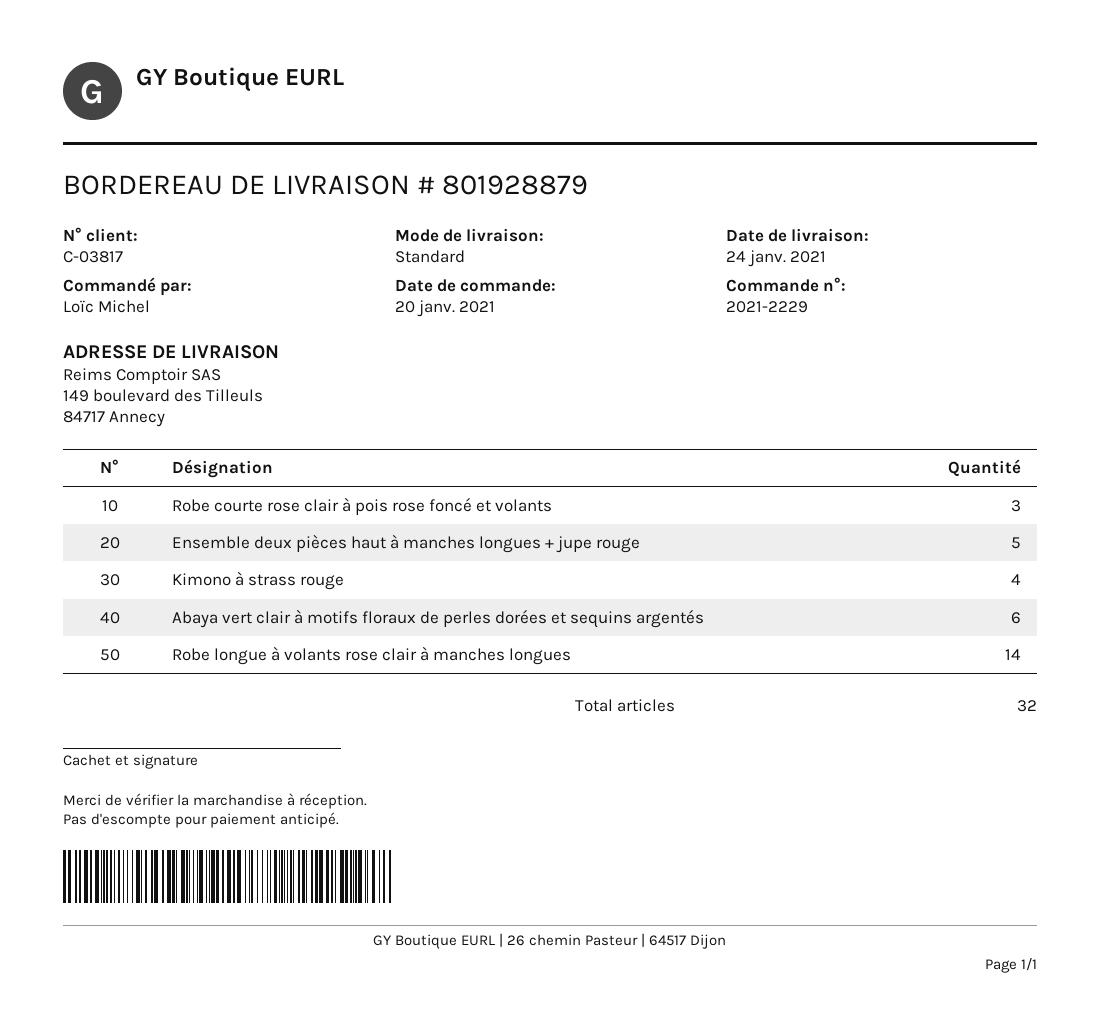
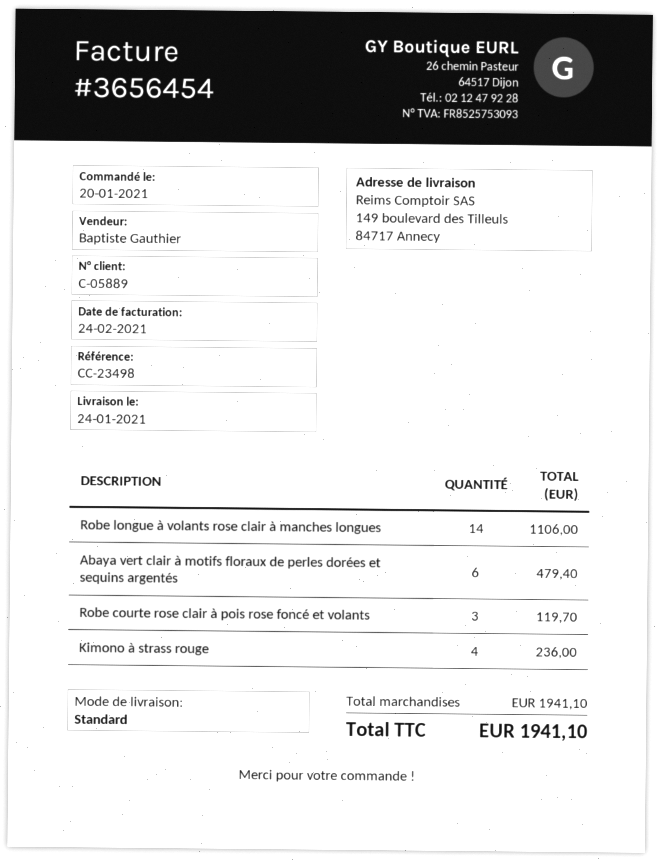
customer number: C-03817 -> C-05889
Ensemble deux pièces haut à manches longues + jupe rouge: 5 -> none

